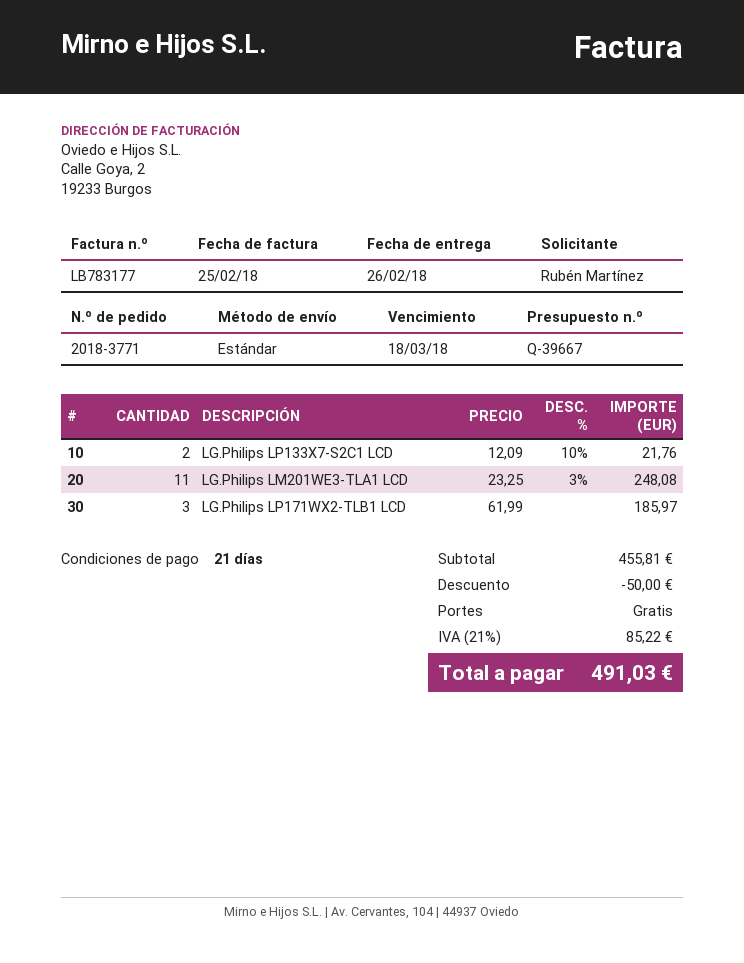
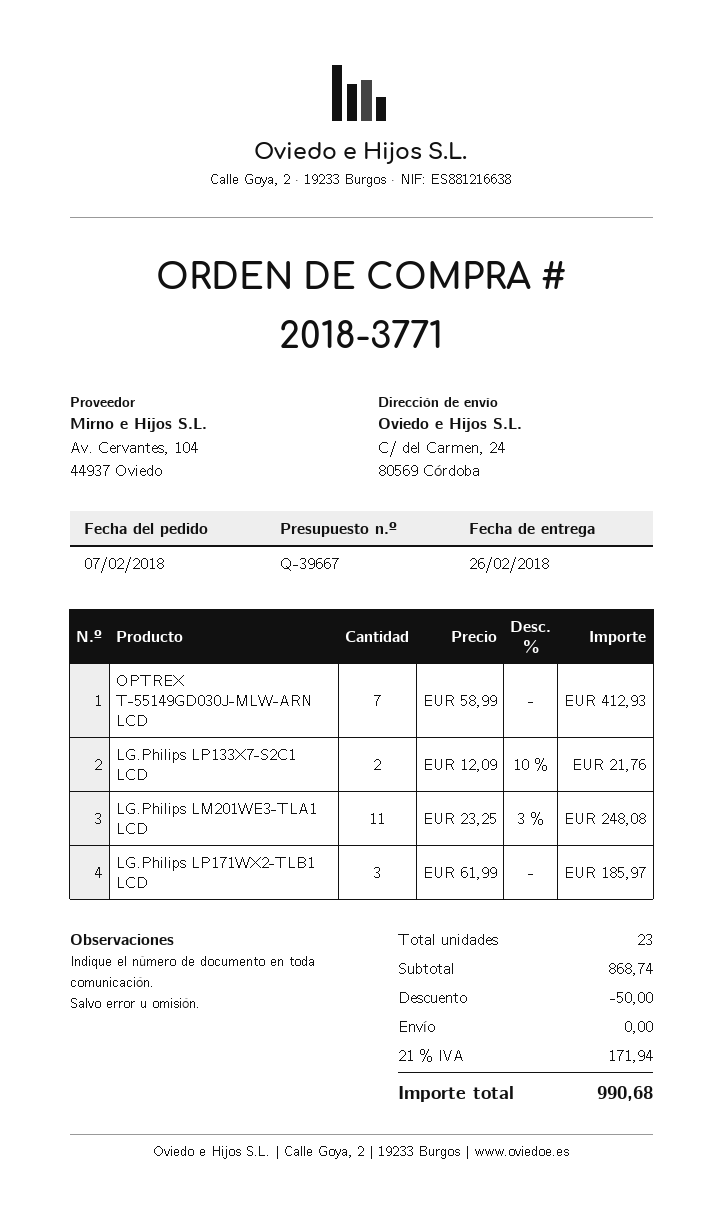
OPTREX T-55149GD030J-MLW-ARN LCD: none -> 7 x 58.99 = 412.93
subtotal: 455.81 -> 868.74
tax: 21% = 85.22 -> 21% = 171.94
total: 491.03 -> 990.68

